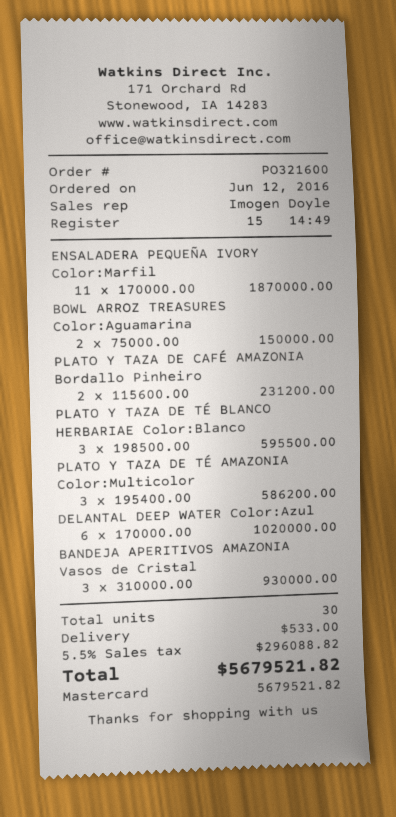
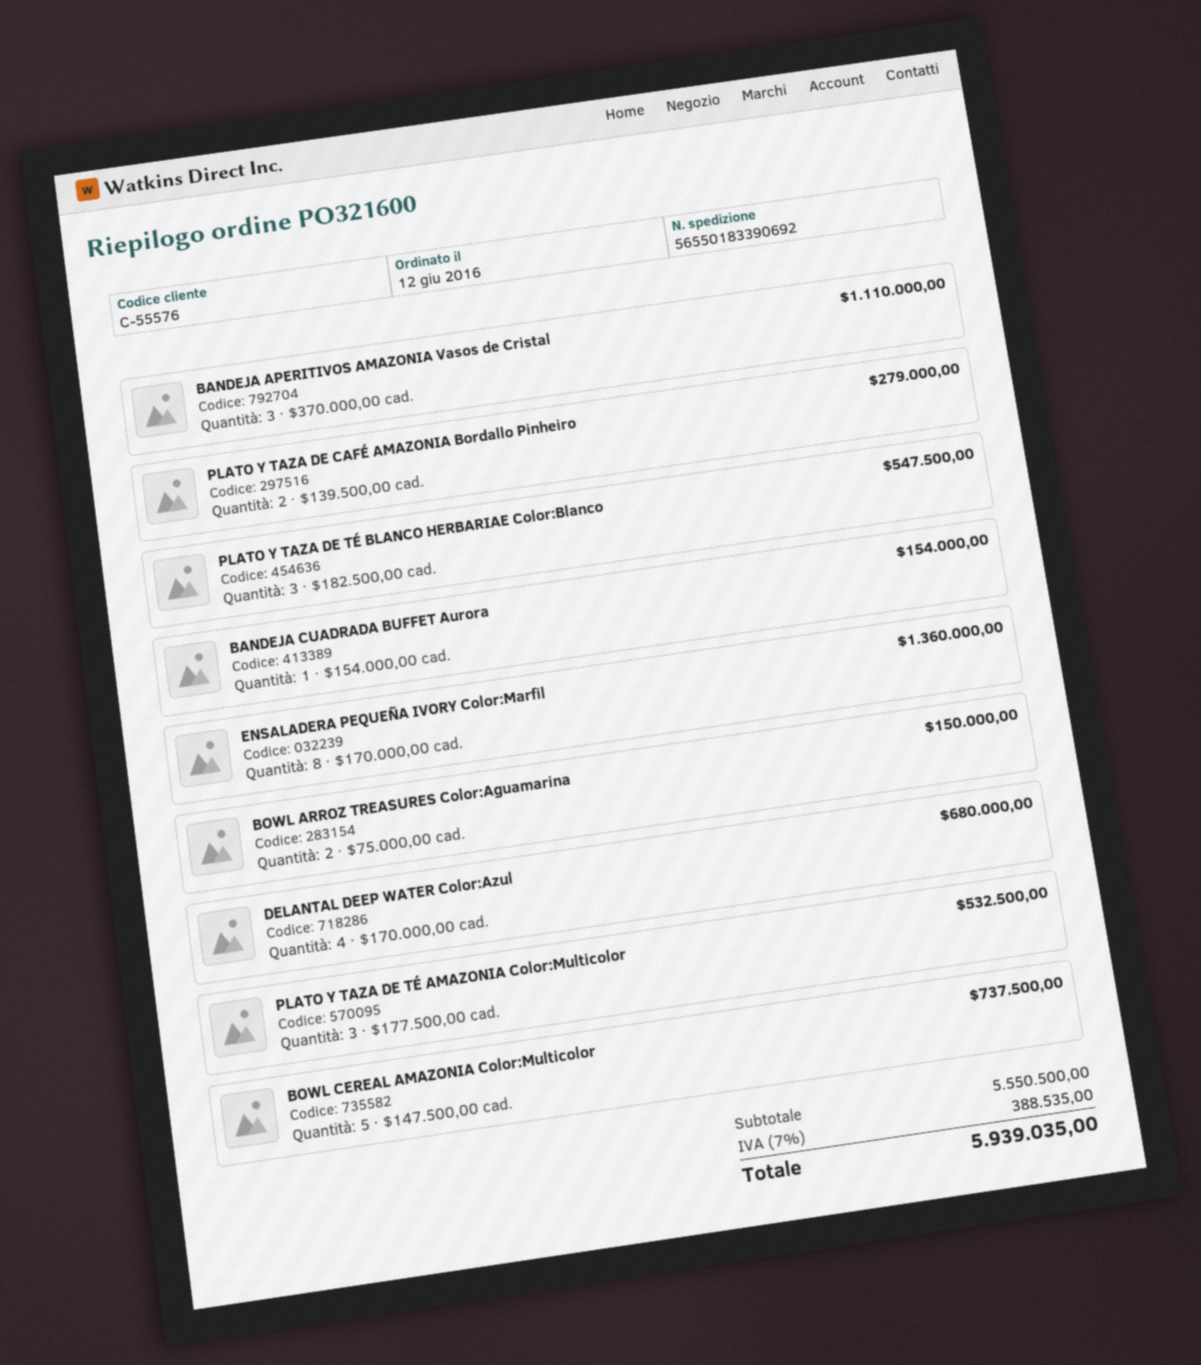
ENSALADERA PEQUEÑA IVORY Color:Marfil: 11 x 170000.00 = 1870000.00 -> 8 x 170000.00 = 1360000.00
PLATO Y TAZA DE CAFÉ AMAZONIA Bordallo Pinheiro: 2 x 115600.00 = 231200.00 -> 2 x 139500.00 = 279000.00
PLATO Y TAZA DE TÉ BLANCO HERBARIAE Color:Blanco: 3 x 198500.00 = 595500.00 -> 3 x 182500.00 = 547500.00
PLATO Y TAZA DE TÉ AMAZONIA Color:Multicolor: 3 x 195400.00 = 586200.00 -> 3 x 177500.00 = 532500.00
DELANTAL DEEP WATER Color:Azul: 6 x 170000.00 = 1020000.00 -> 4 x 170000.00 = 680000.00
BANDEJA APERITIVOS AMAZONIA Vasos de Cristal: 3 x 310000.00 = 930000.00 -> 3 x 370000.00 = 1110000.00
BANDEJA CUADRADA BUFFET Aurora: none -> 1 x 154000.00 = 154000.00
BOWL CEREAL AMAZONIA Color:Multicolor: none -> 5 x 147500.00 = 737500.00
shipping: 533.00 -> none
tax: 5.5% = 296088.82 -> 7% = 388535.00
total: 5679521.82 -> 5939035.00

